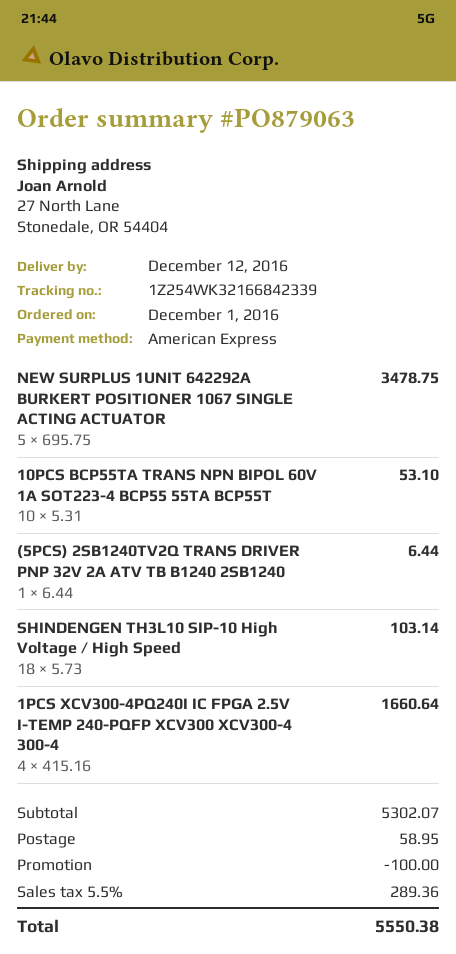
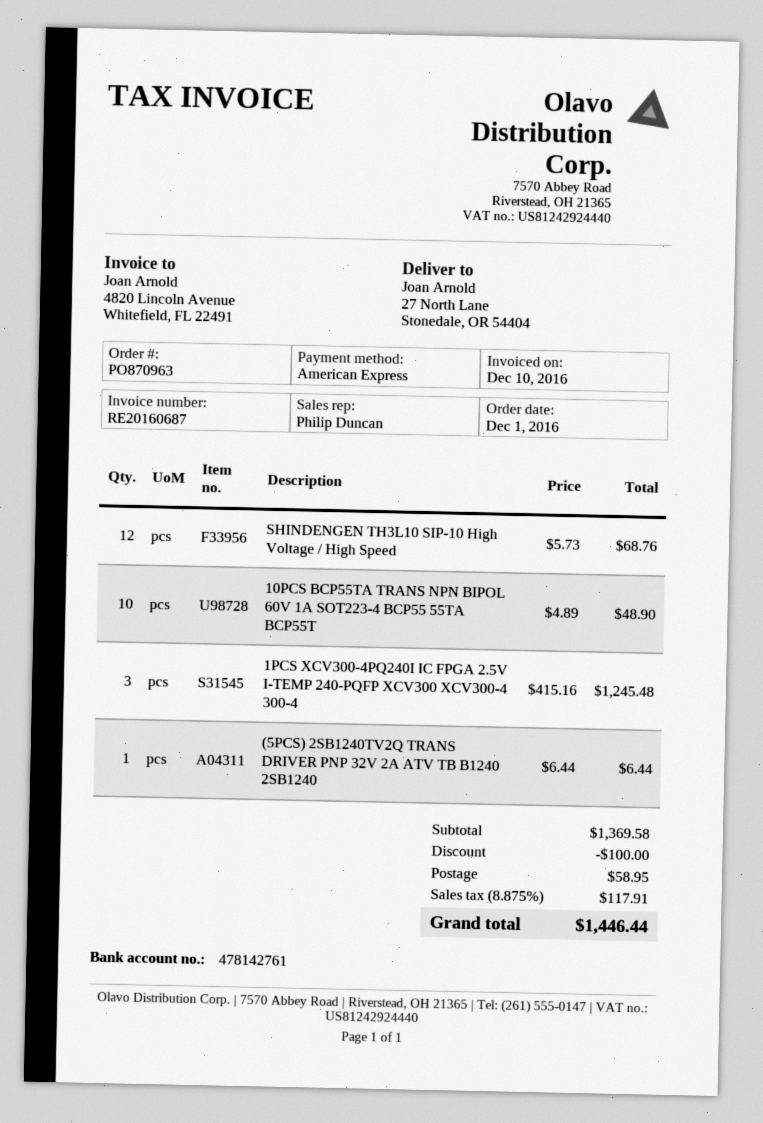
order number: PO879063 -> PO870963
NEW SURPLUS 1UNIT 642292A BURKERT POSITIONER 1067 SINGLE ACTING ACTUATOR: 5 x 695.75 = 3478.75 -> none
10PCS BCP55TA TRANS NPN BIPOL 60V 1A SOT223-4 BCP55 55TA BCP55T: 10 x 5.31 = 53.10 -> 10 x 4.89 = 48.90
SHINDENGEN TH3L10 SIP-10 High Voltage / High Speed: 18 x 5.73 = 103.14 -> 12 x 5.73 = 68.76
1PCS XCV300-4PQ240I IC FPGA 2.5V I-TEMP 240-PQFP XCV300 XCV300-4 300-4: 4 x 415.16 = 1660.64 -> 3 x 415.16 = 1245.48
subtotal: 5302.07 -> 1369.58
tax: 5.5% = 289.36 -> 8.875% = 117.91
total: 5550.38 -> 1446.44

